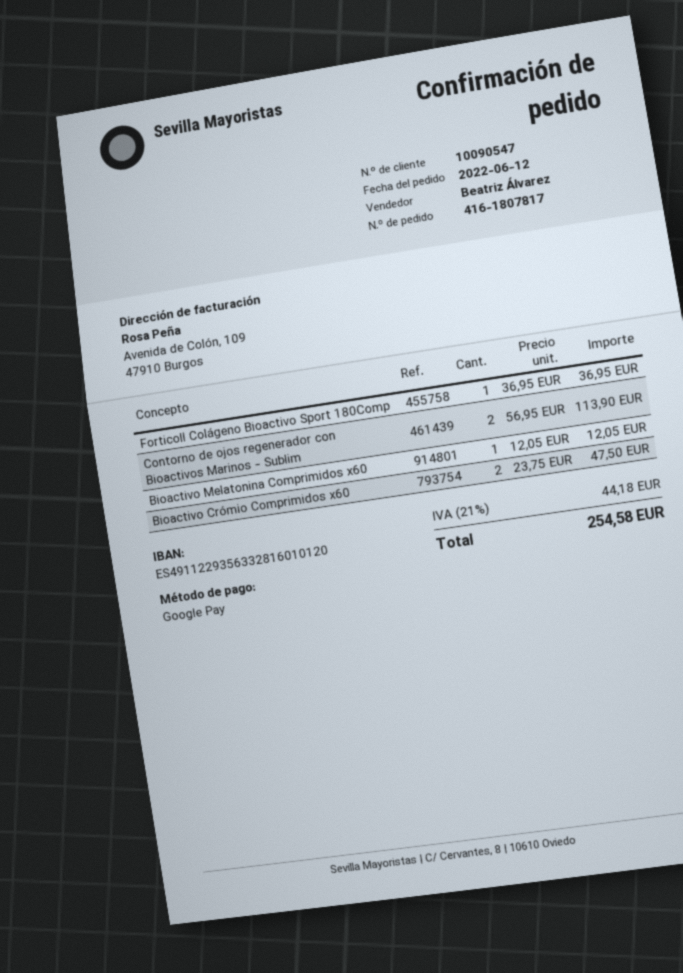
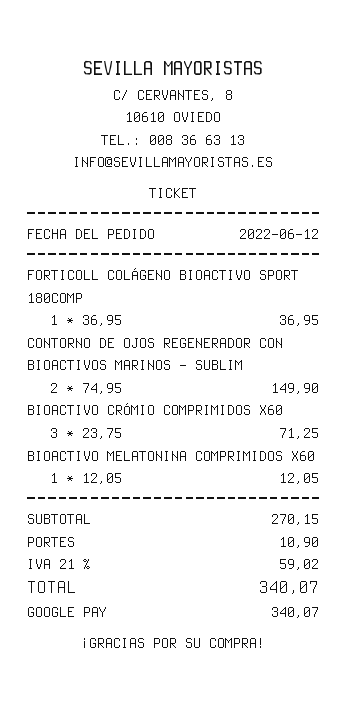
Contorno de ojos regenerador con Bioactivos Marinos - Sublim: 2 x 56.95 = 113.90 -> 2 x 74.95 = 149.90
Bioactivo Crómio Comprimidos x60: 2 x 23.75 = 47.50 -> 3 x 23.75 = 71.25
shipping: none -> 10.90
tax: 21% = 44.18 -> 21% = 59.02
total: 254.58 -> 340.07

